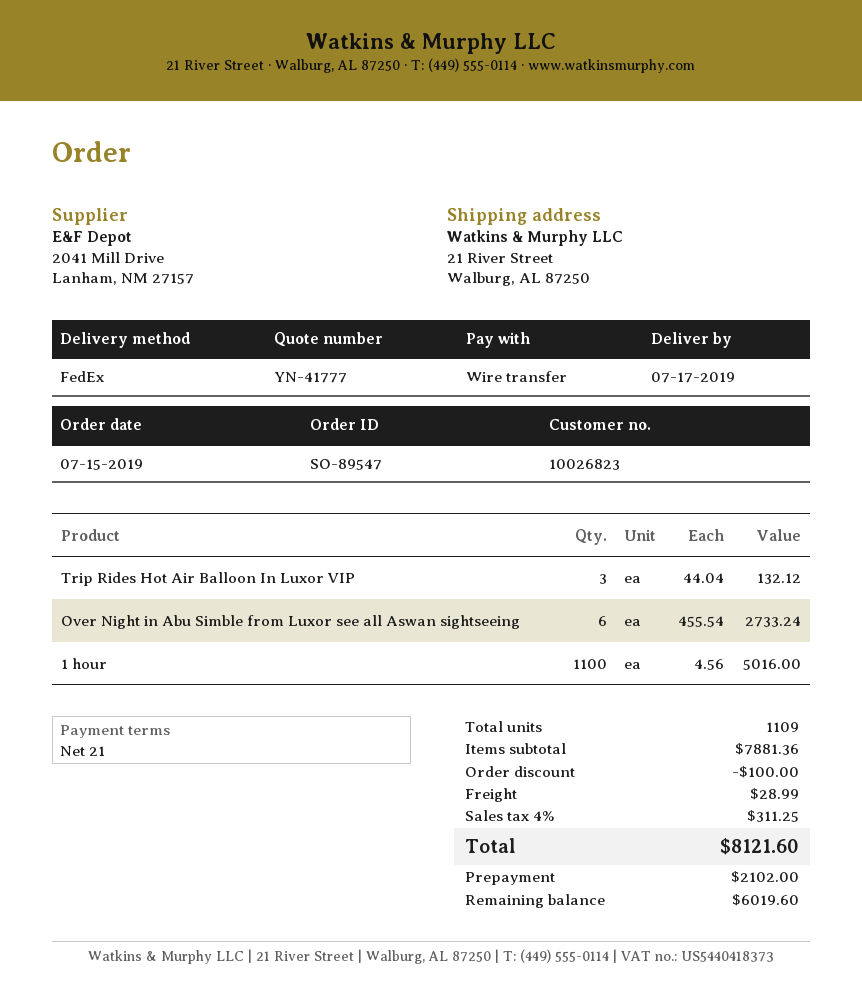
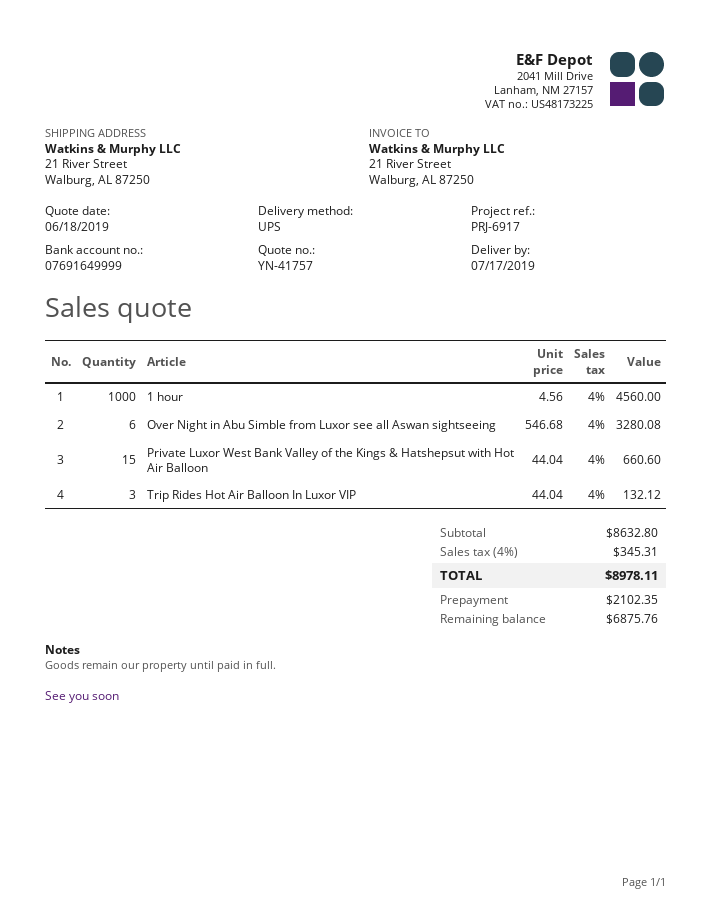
quote number: YN-41777 -> YN-41757
shipping method: FedEx -> UPS
Over Night in Abu Simble from Luxor see all Aswan sightseeing: 6 x 455.54 = 2733.24 -> 6 x 546.68 = 3280.08
1 hour: 1100 x 4.56 = 5016.00 -> 1000 x 4.56 = 4560.00
Private Luxor West Bank Valley of the Kings & Hatshepsut with Hot Air Balloon: none -> 15 x 44.04 = 660.60
subtotal: 7881.36 -> 8632.80
discount: 100.00 -> none
shipping: 28.99 -> none
tax: 4% = 311.25 -> 4% = 345.31
total: 8121.60 -> 8978.11
deposit: 2102.00 -> 2102.35
balance: 6019.60 -> 6875.76

